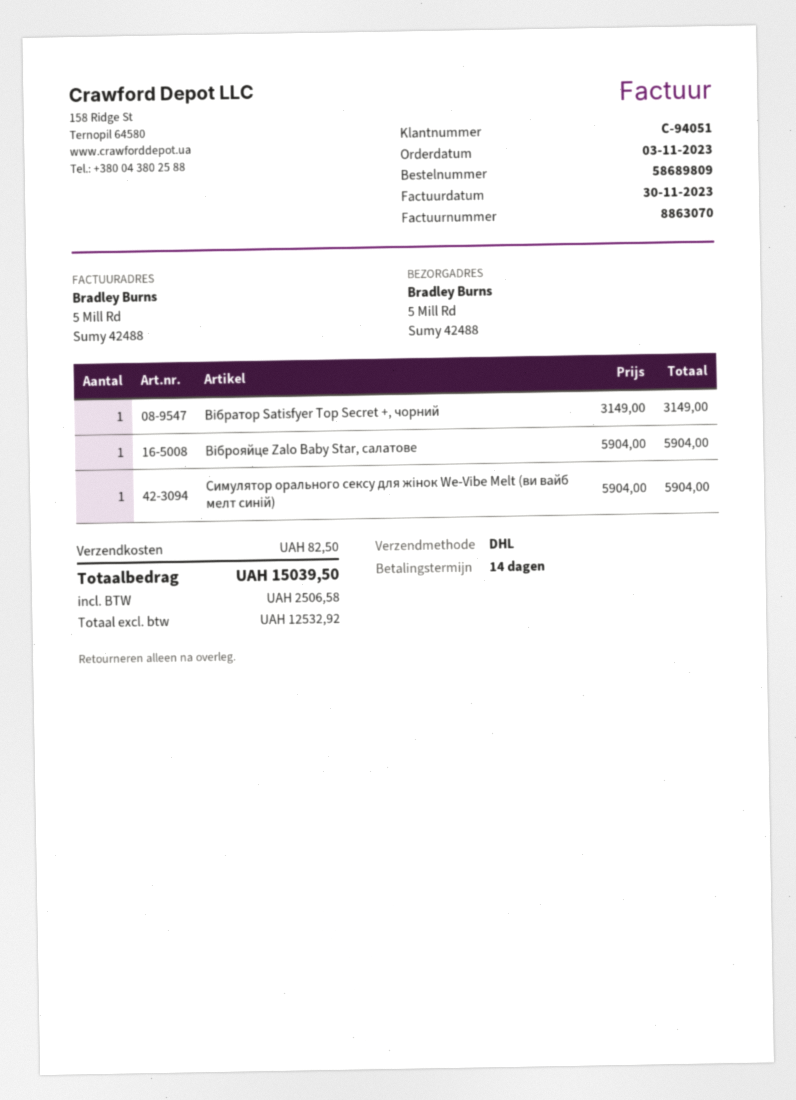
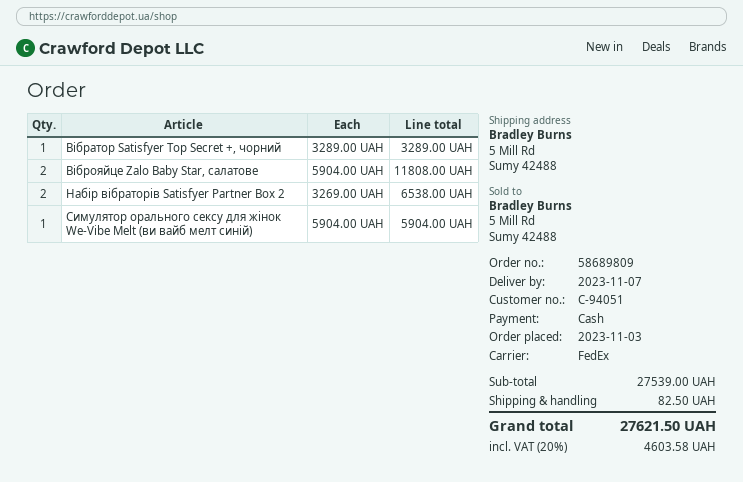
shipping method: DHL -> FedEx
Вібратор Satisfyer Top Secret +, чорний: 1 x 3149.00 = 3149.00 -> 1 x 3289.00 = 3289.00
Віброяйце Zalo Baby Star, салатове: 1 x 5904.00 = 5904.00 -> 2 x 5904.00 = 11808.00
Набір вібраторів Satisfyer Partner Box 2: none -> 2 x 3269.00 = 6538.00
tax: 2506.58 -> 4603.58
total: 15039.50 -> 27621.50

